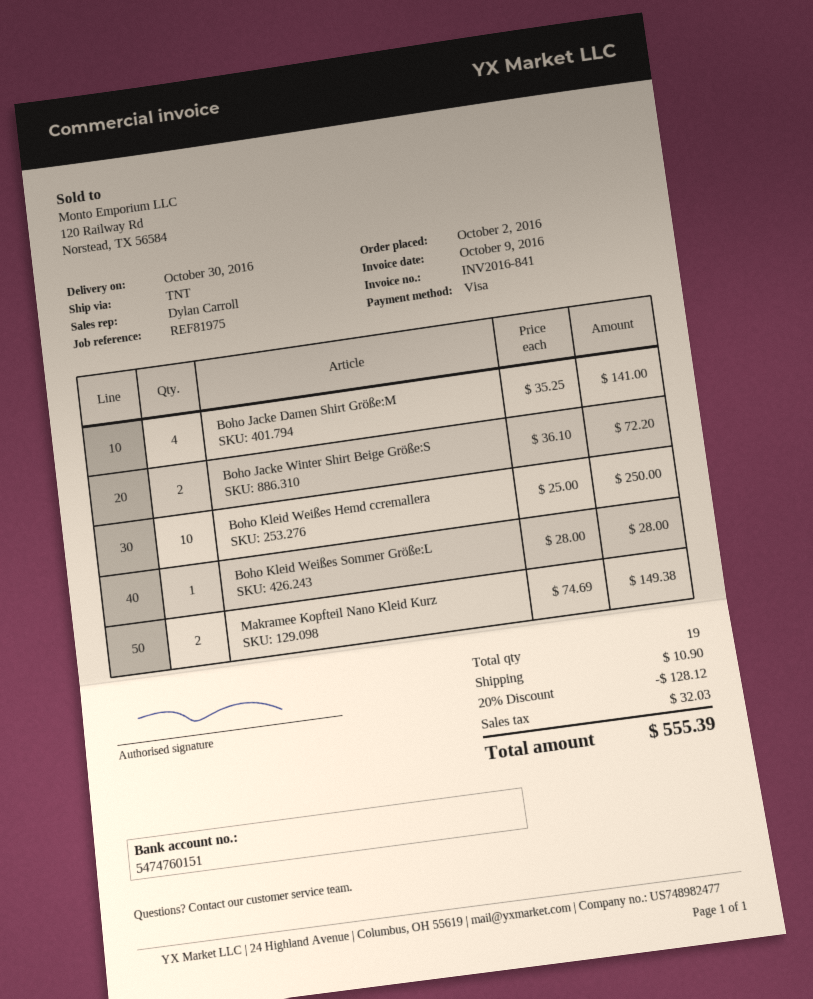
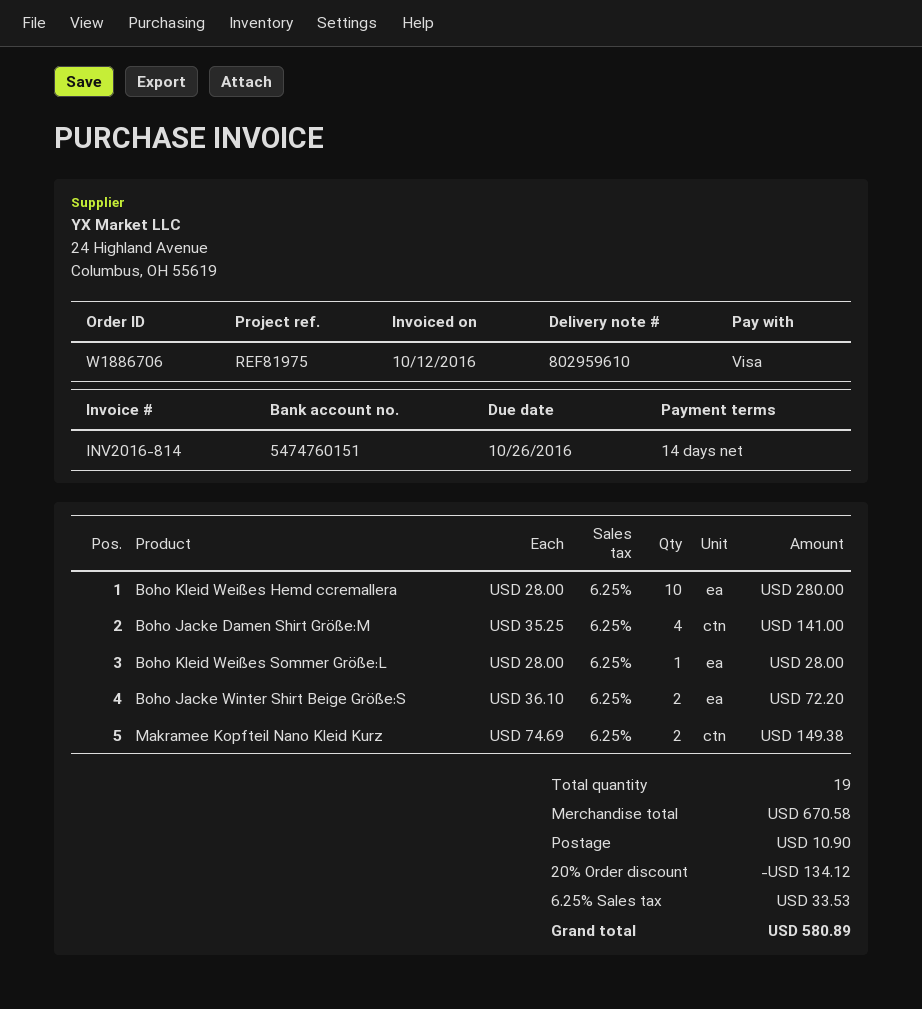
invoice number: INV2016-841 -> INV2016-814
invoice date: 2016-10-09 -> 2016-10-12
Boho Kleid Weißes Hemd ccremallera: 10 x 25.00 = 250.00 -> 10 x 28.00 = 280.00
discount: 20% = 128.12 -> 20% = 134.12
tax: 32.03 -> 33.53
total: 555.39 -> 580.89

